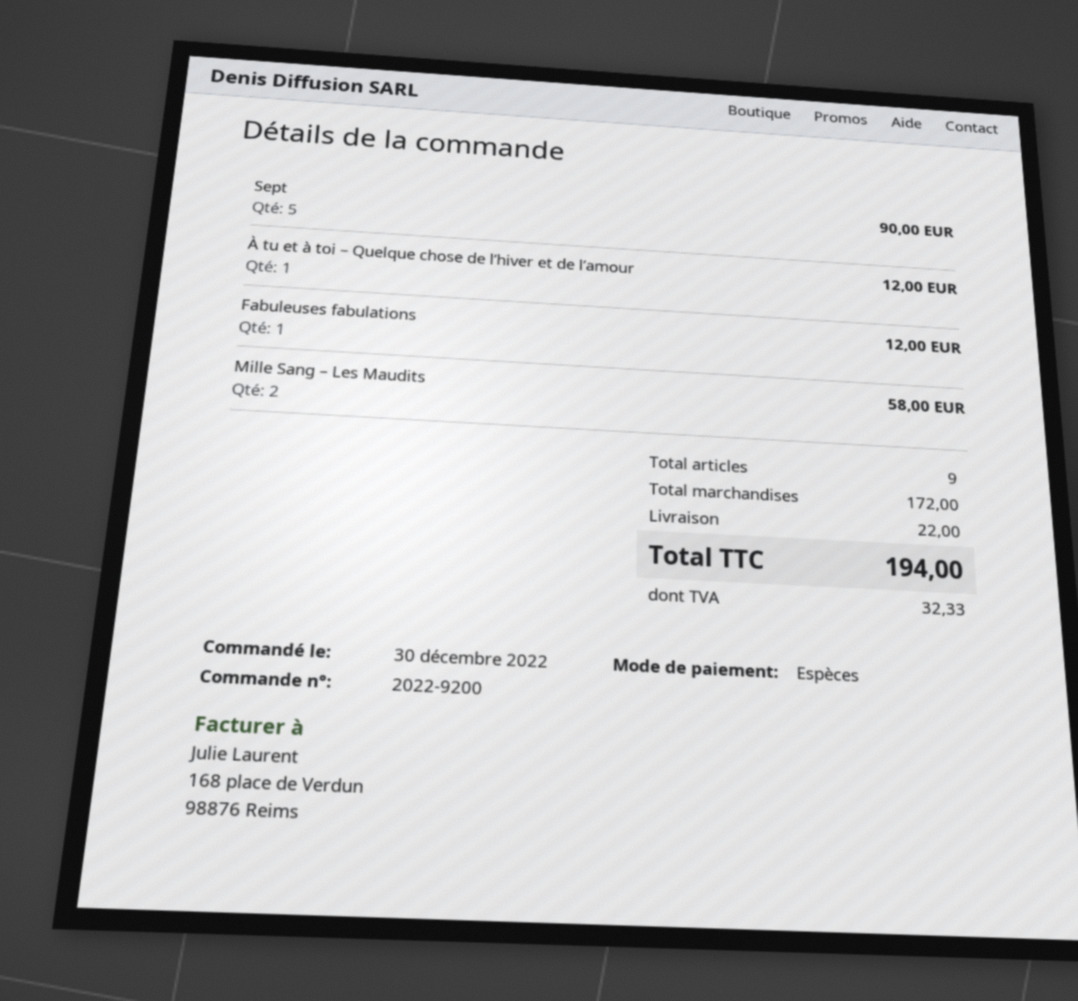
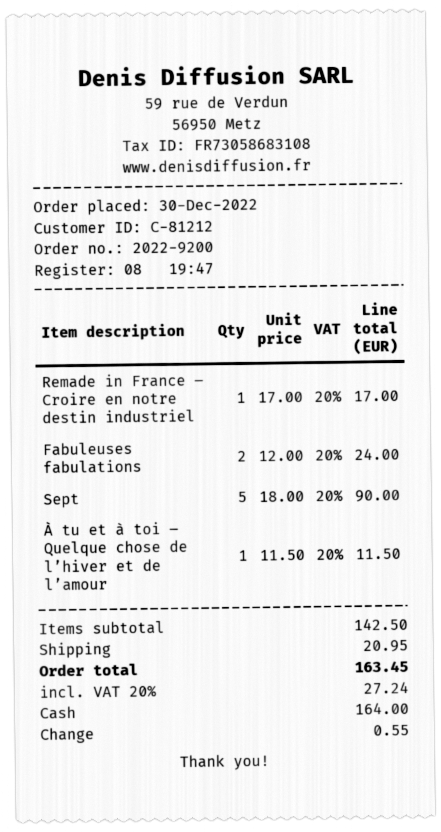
À tu et à toi – Quelque chose de l’hiver et de l’amour: 1 for 12.00 -> 1 for 11.50
Fabuleuses fabulations: 1 for 12.00 -> 2 for 24.00
Mille Sang – Les Maudits: 2 for 58.00 -> none
Remade in France – Croire en notre destin industriel: none -> 1 for 17.00
subtotal: 172.00 -> 142.50
shipping: 22.00 -> 20.95
tax: 32.33 -> 27.24
total: 194.00 -> 163.45

